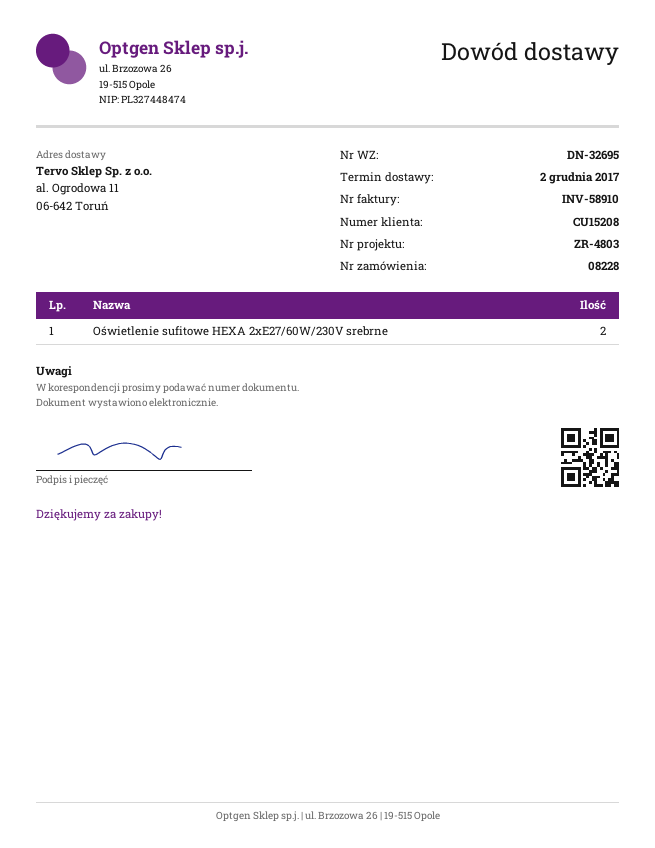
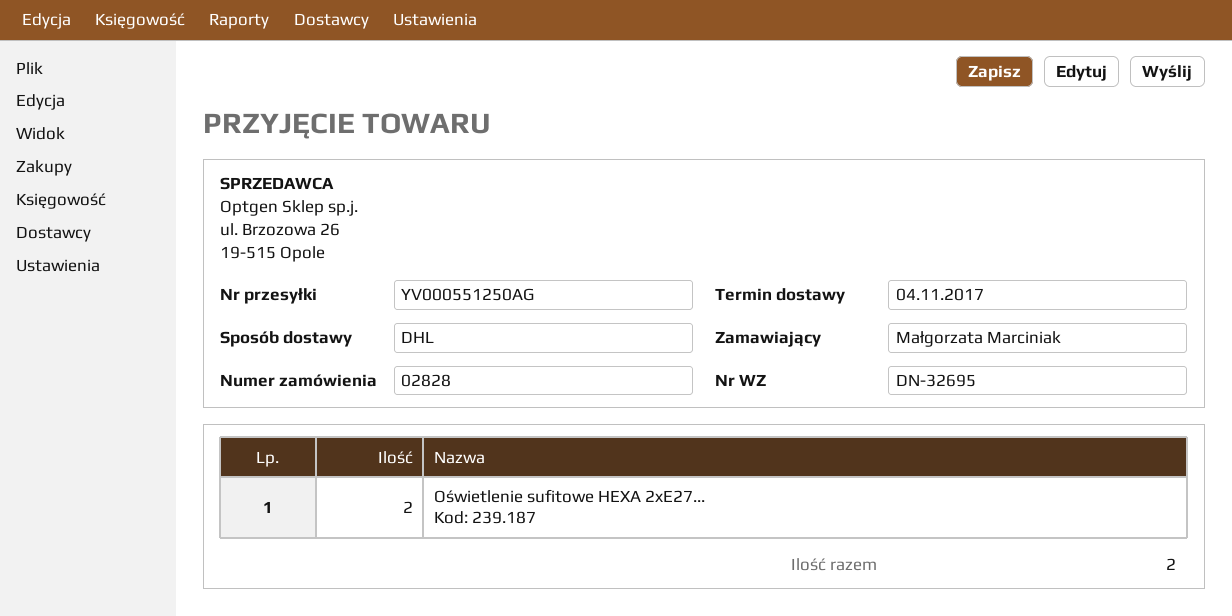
order number: 08228 -> 02828
delivery date: 2017-12-02 -> 2017-11-04

